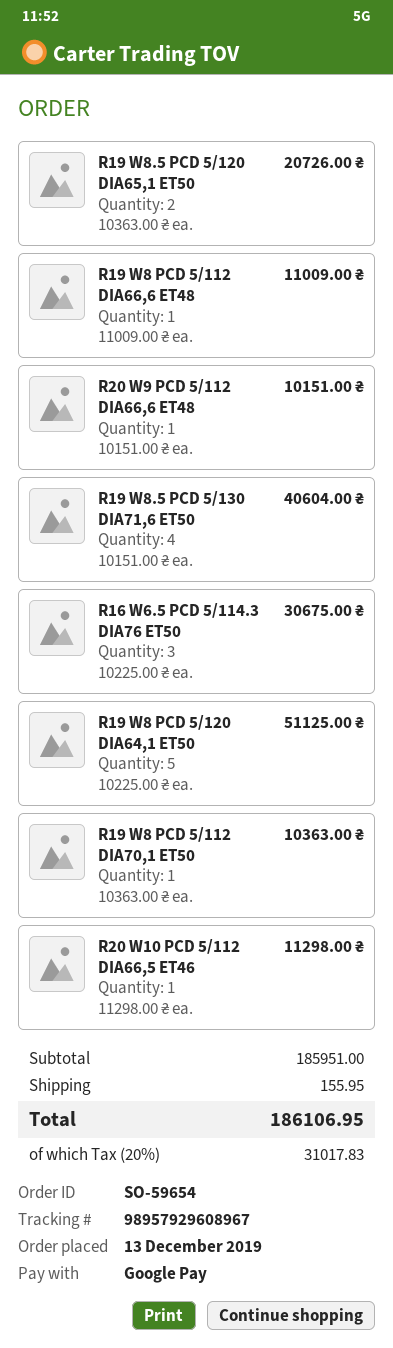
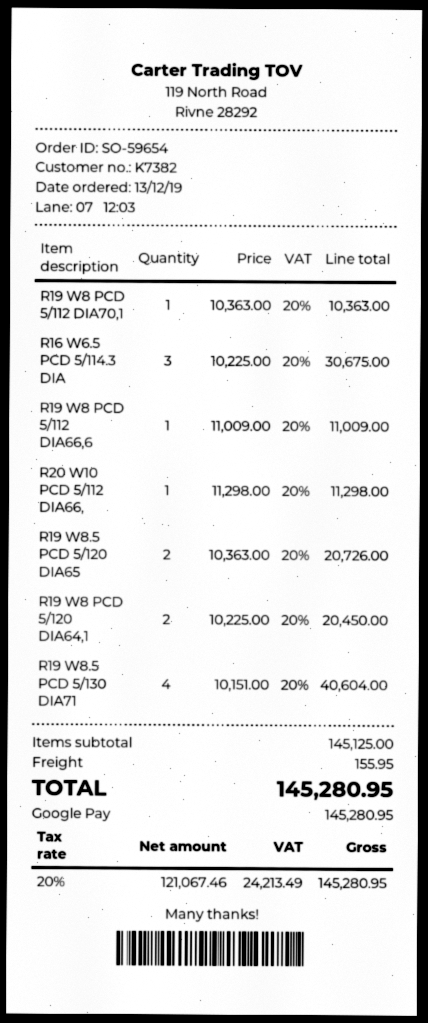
R20 W9 PCD 5/112 DIA66,6 ET48: 1 x 10151.00 = 10151.00 -> none
R19 W8 PCD 5/120 DIA64,1 ET50: 5 x 10225.00 = 51125.00 -> 2 x 10225.00 = 20450.00
subtotal: 185951.00 -> 145125.00
tax: 20% = 31017.83 -> 20% = 24213.49
total: 186106.95 -> 145280.95

